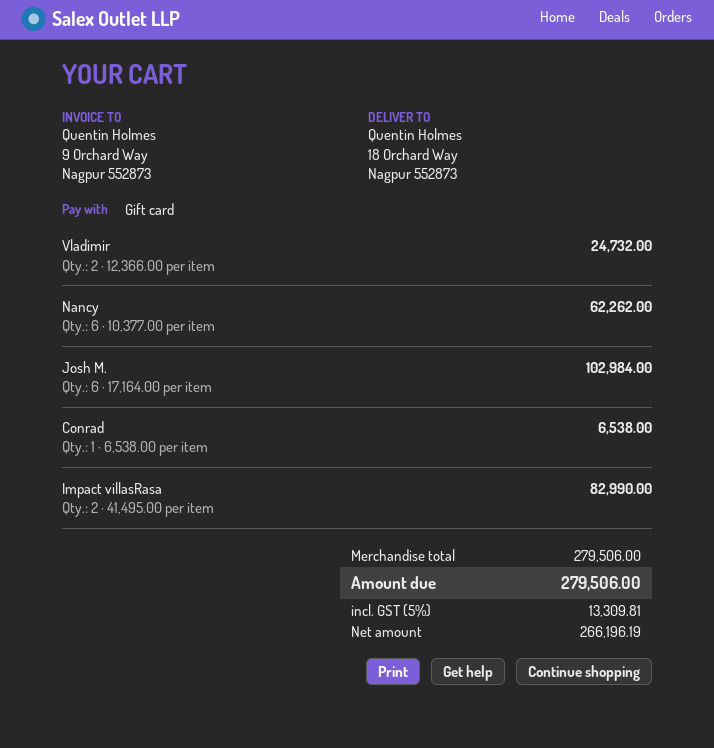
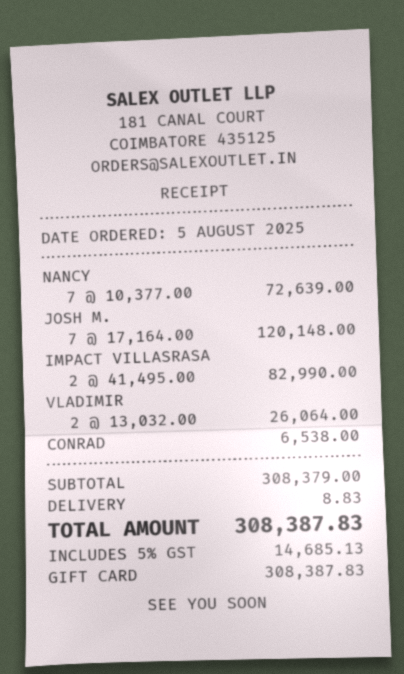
Vladimir: 2 x 12366.00 = 24732.00 -> 2 x 13032.00 = 26064.00
Nancy: 6 x 10377.00 = 62262.00 -> 7 x 10377.00 = 72639.00
Josh M.: 6 x 17164.00 = 102984.00 -> 7 x 17164.00 = 120148.00
subtotal: 279506.00 -> 308379.00
shipping: none -> 8.83
tax: 5% = 13309.81 -> 5% = 14685.13
total: 279506.00 -> 308387.83

